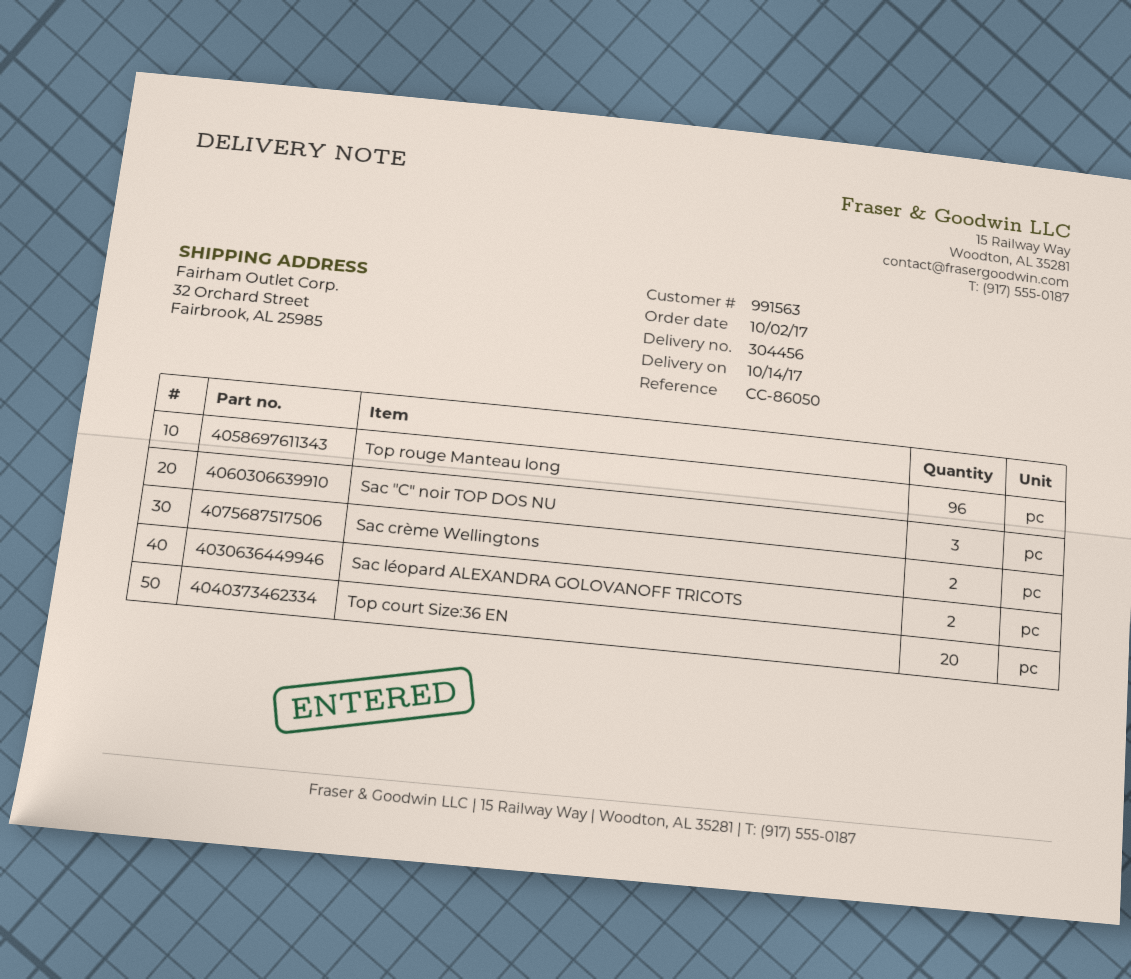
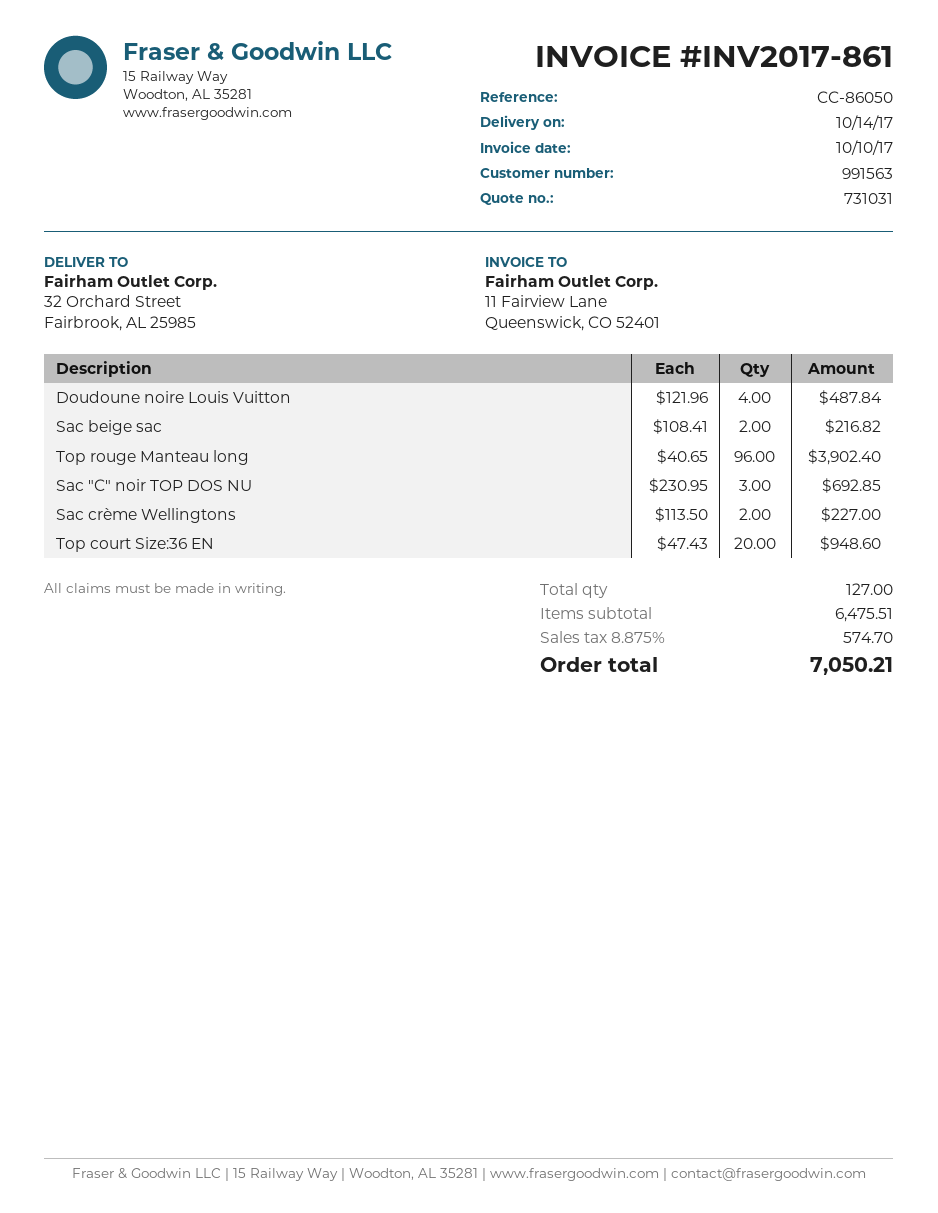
Sac léopard ALEXANDRA GOLOVANOFF TRICOTS: 2 -> none
Doudoune noire Louis Vuitton: none -> 4
Sac beige sac: none -> 2

